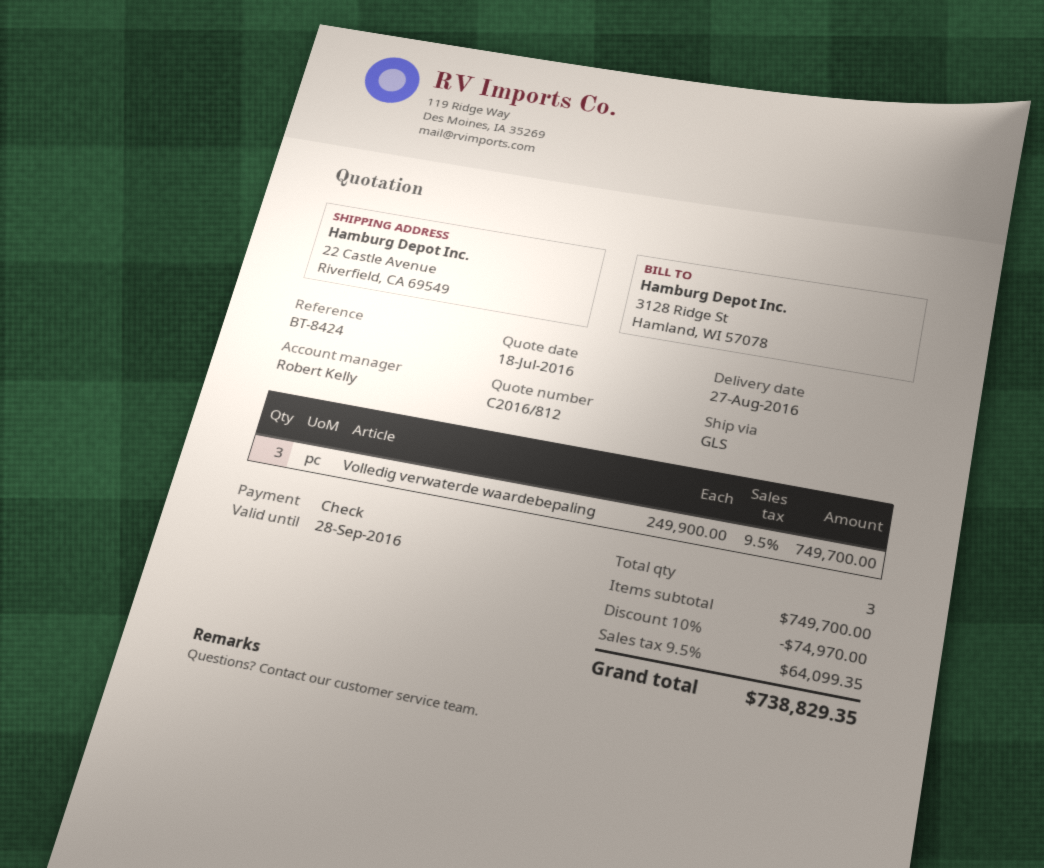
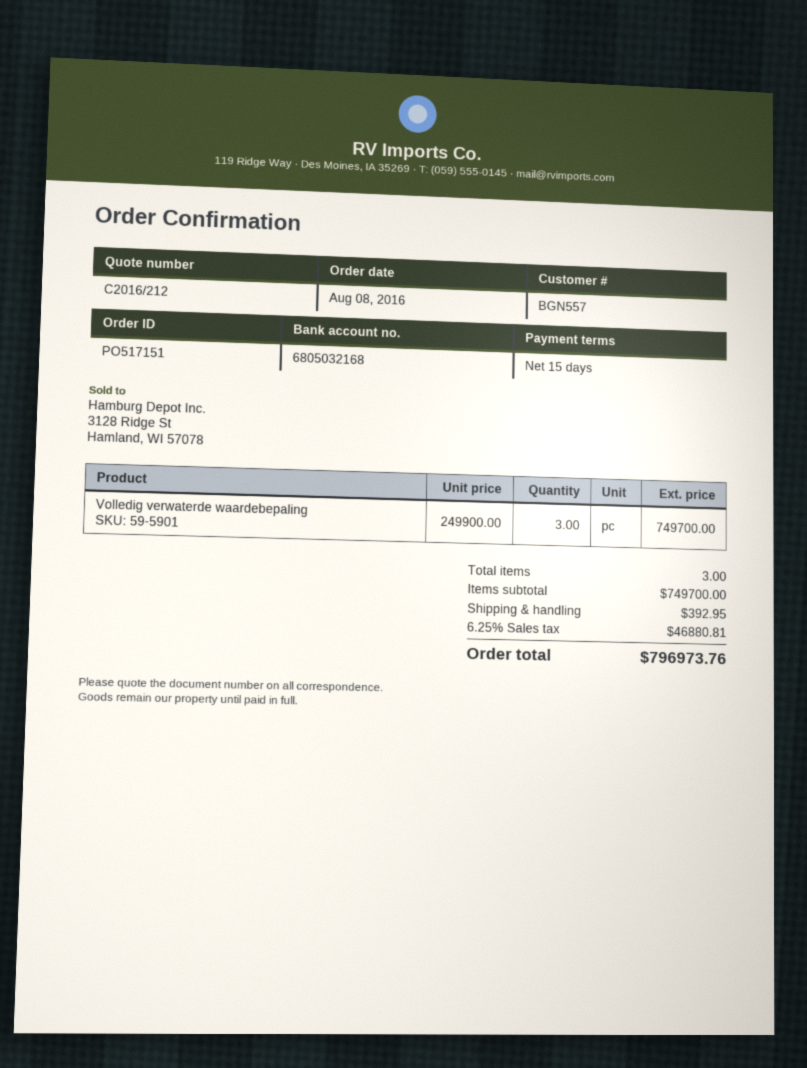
quote number: C2016/812 -> C2016/212
discount: 10% = 74970.00 -> none
shipping: none -> 392.95
tax: 9.5% = 64099.35 -> 6.25% = 46880.81
total: 738829.35 -> 796973.76

